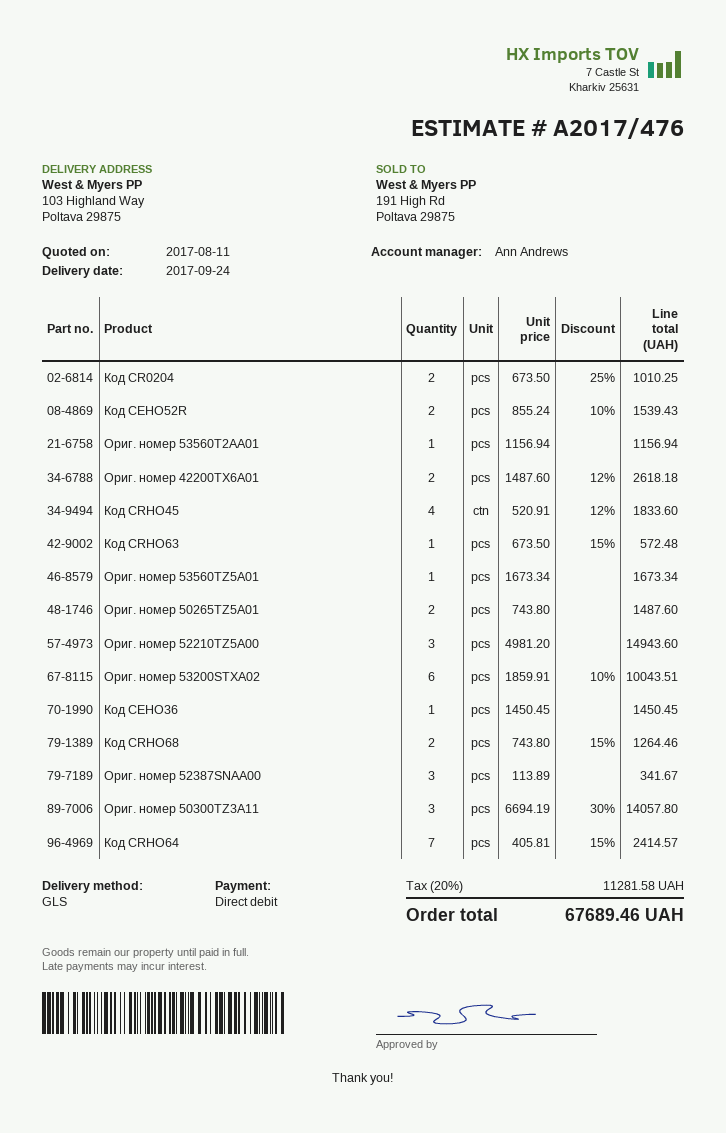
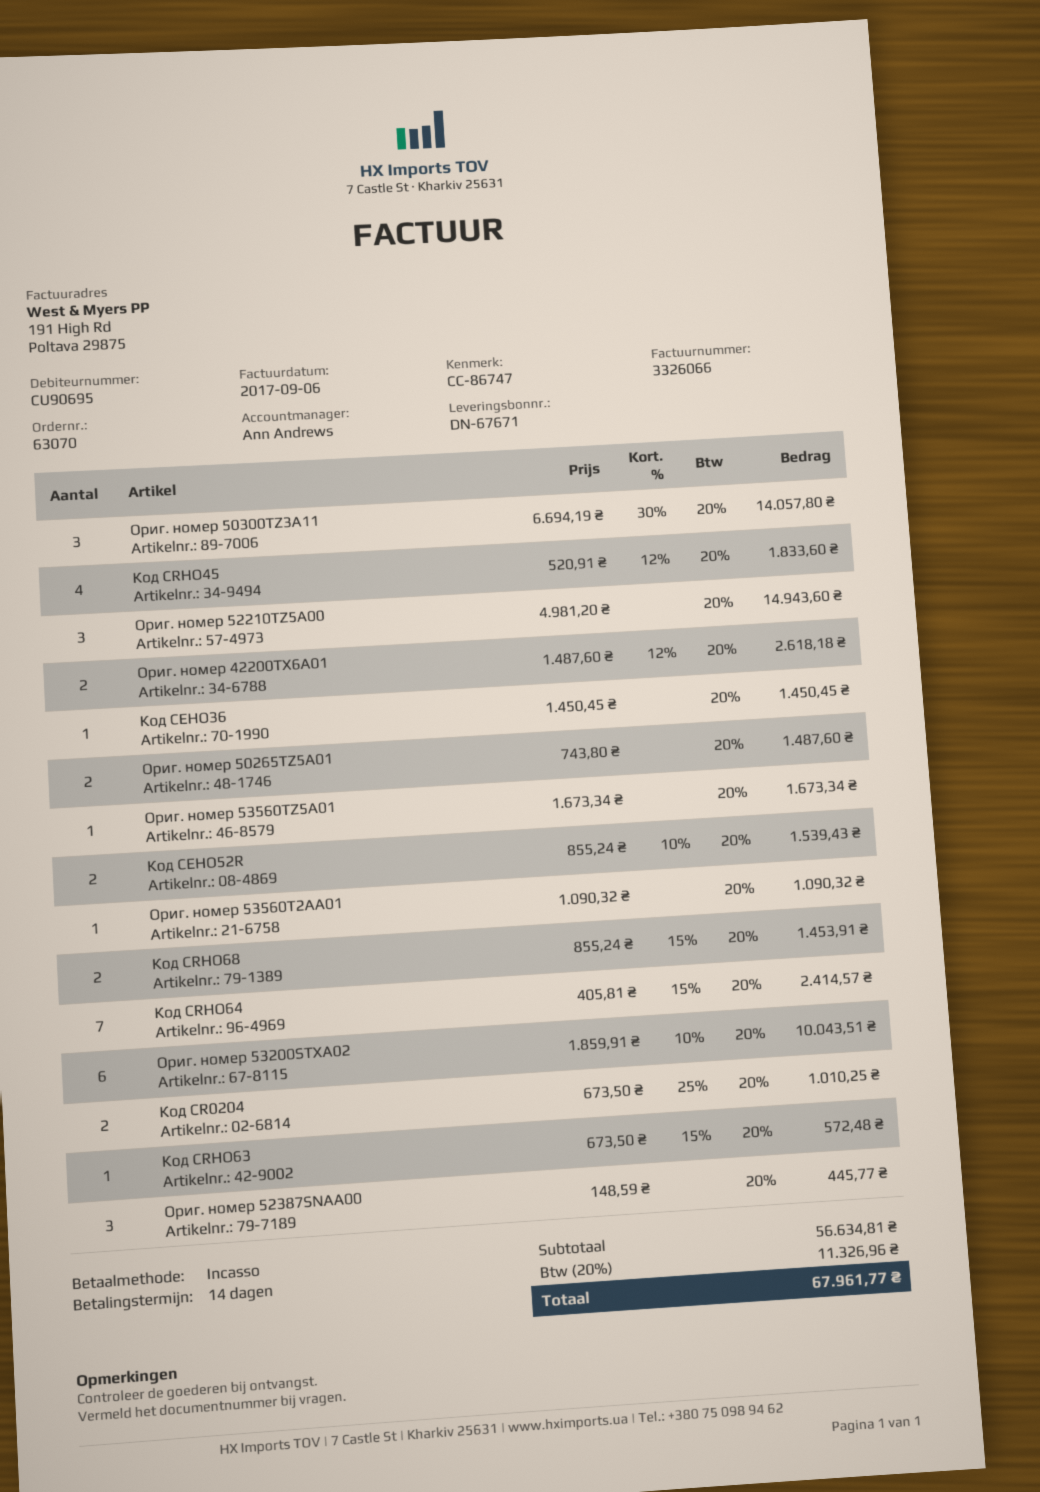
Ориг. номер 53560T2AA01: 1 x 1156.94 = 1156.94 -> 1 x 1090.32 = 1090.32
Код CRHO68: 2 x 743.80 - 15% = 1264.46 -> 2 x 855.24 - 15% = 1453.91
Ориг. номер 52387SNAA00: 3 x 113.89 = 341.67 -> 3 x 148.59 = 445.77
tax: 20% = 11281.58 -> 20% = 11326.96
total: 67689.46 -> 67961.77

